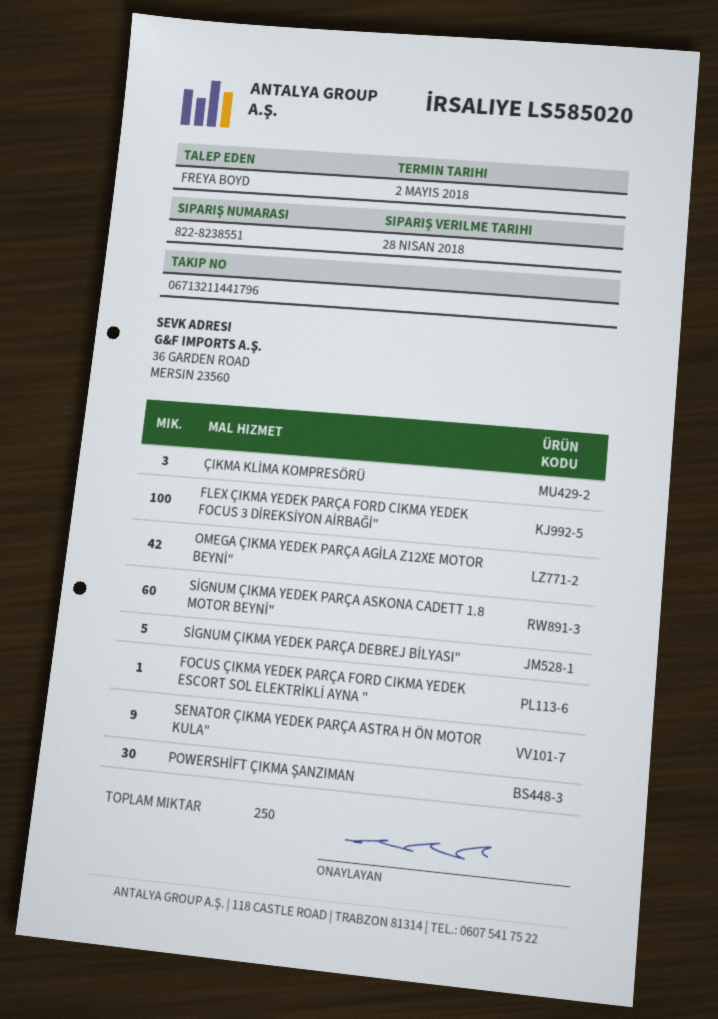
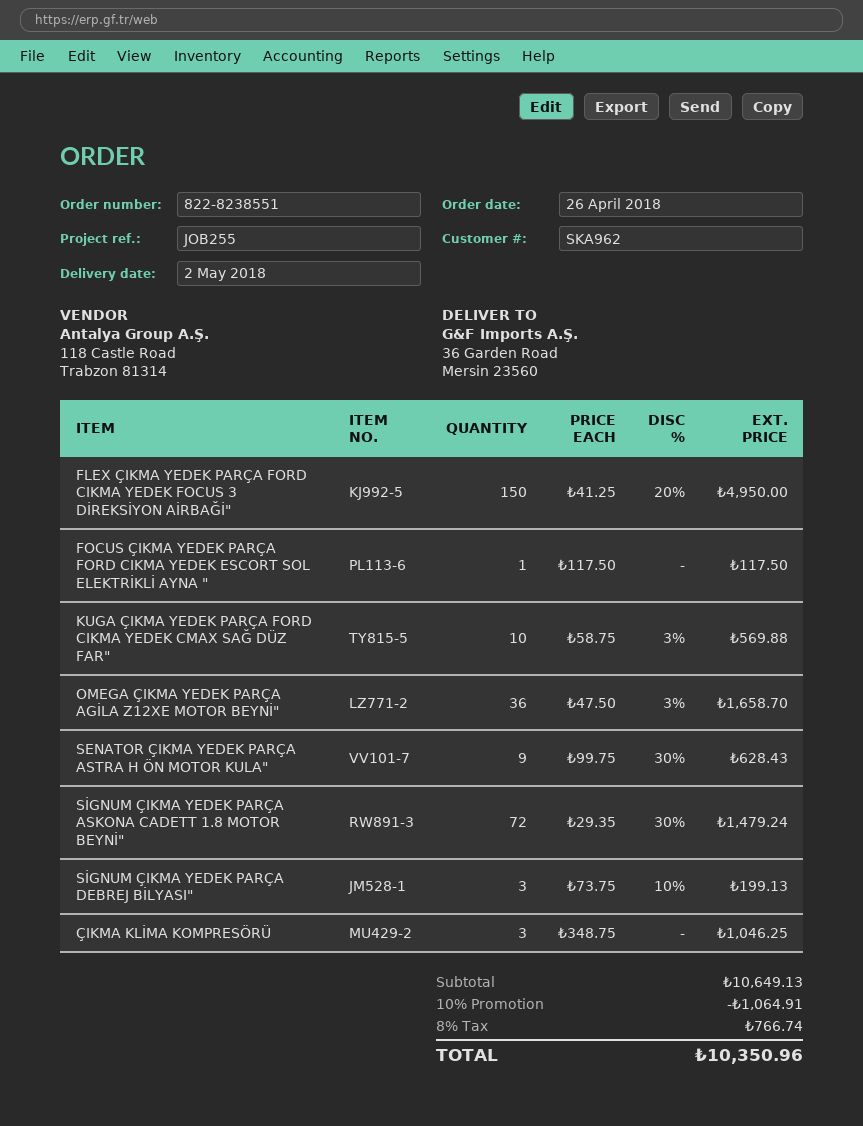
order date: 2018-04-28 -> 2018-04-26
FLEX ÇIKMA YEDEK PARÇA FORD CIKMA YEDEK FOCUS 3 DİREKSİYON AİRBAĞİ": 100 -> 150
OMEGA ÇIKMA YEDEK PARÇA AGİLA Z12XE MOTOR BEYNİ": 42 -> 36
SİGNUM ÇIKMA YEDEK PARÇA ASKONA CADETT 1.8 MOTOR BEYNİ": 60 -> 72
SİGNUM ÇIKMA YEDEK PARÇA DEBREJ BİLYASI": 5 -> 3
POWERSHİFT ÇIKMA ŞANZIMAN: 30 -> none
KUGA ÇIKMA YEDEK PARÇA FORD CIKMA YEDEK CMAX SAĞ DÜZ FAR": none -> 10

